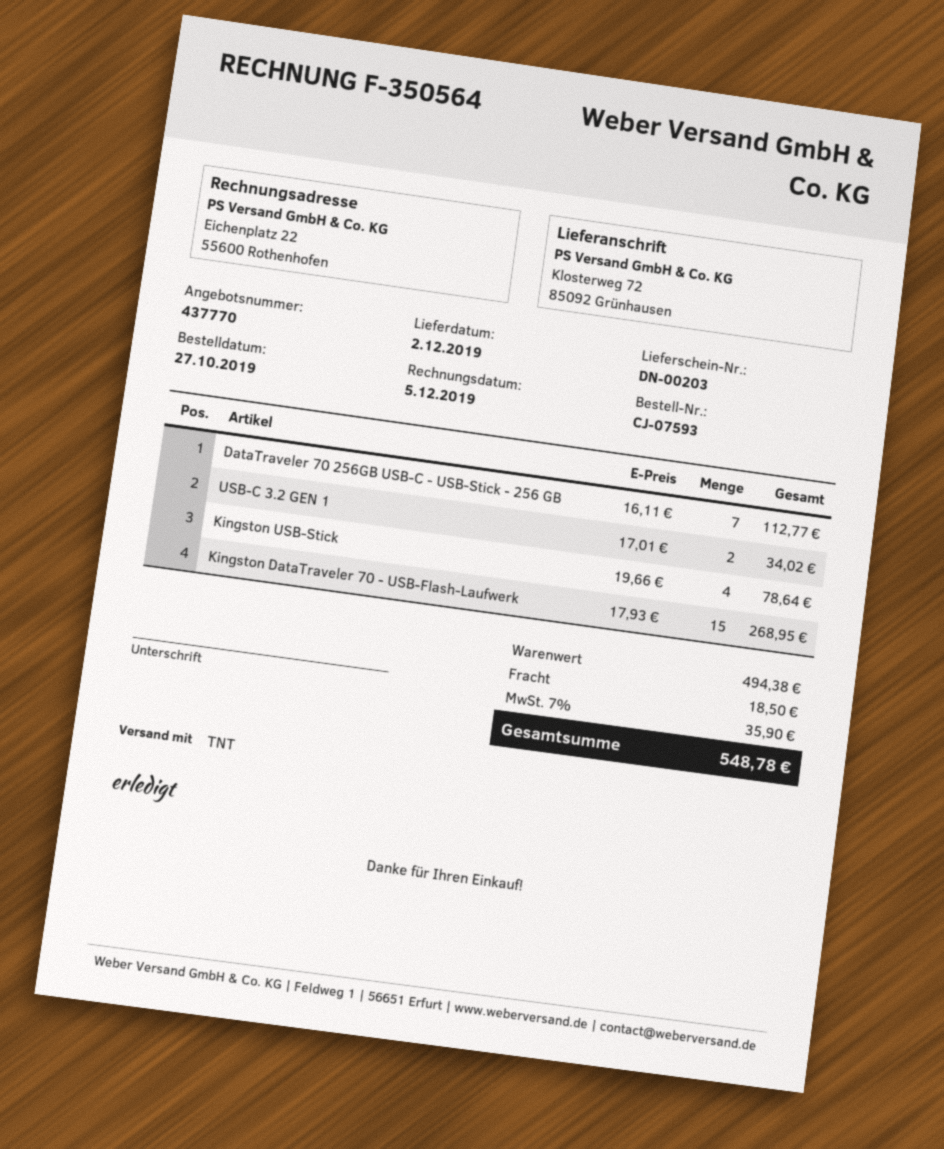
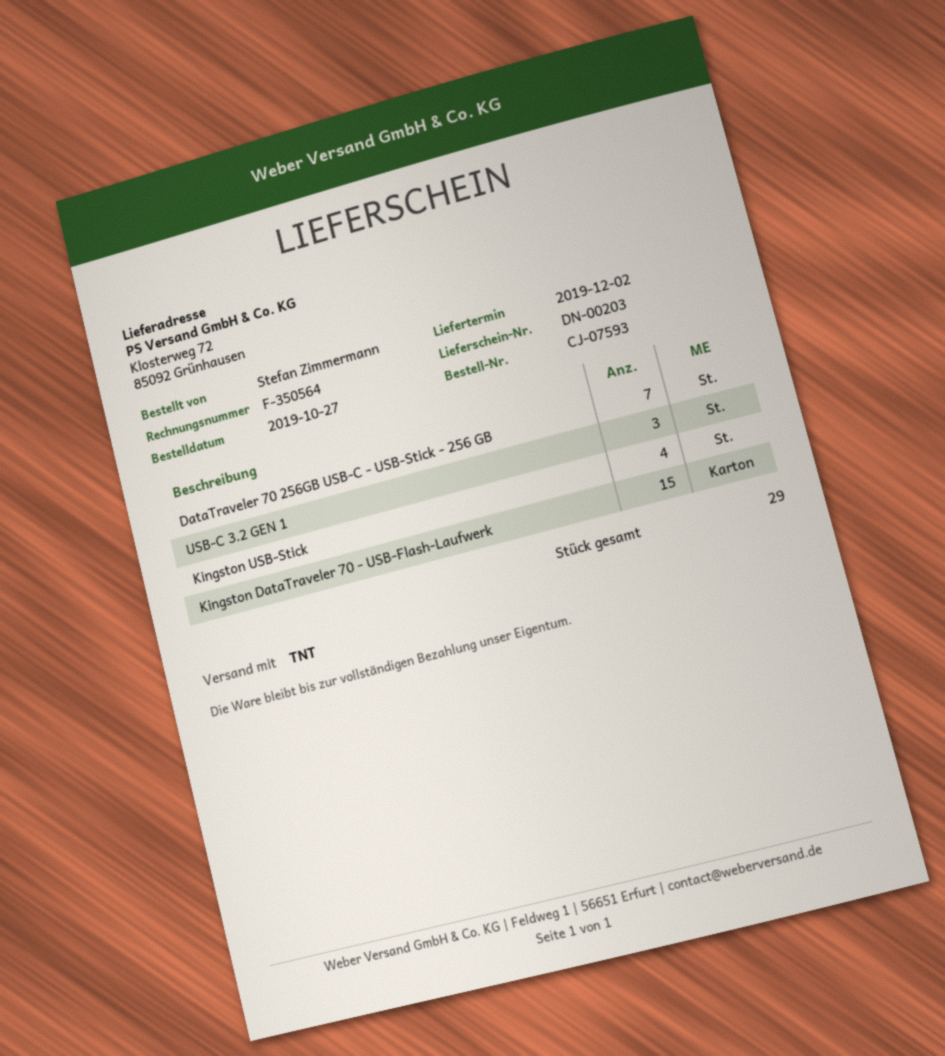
USB-C 3.2 GEN 1: 2 -> 3

